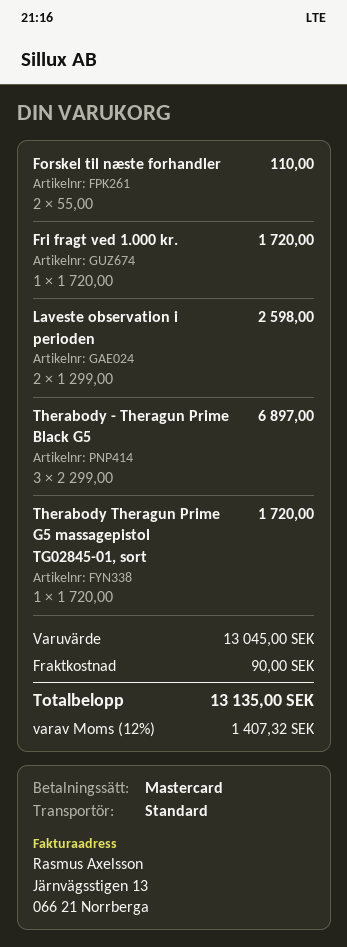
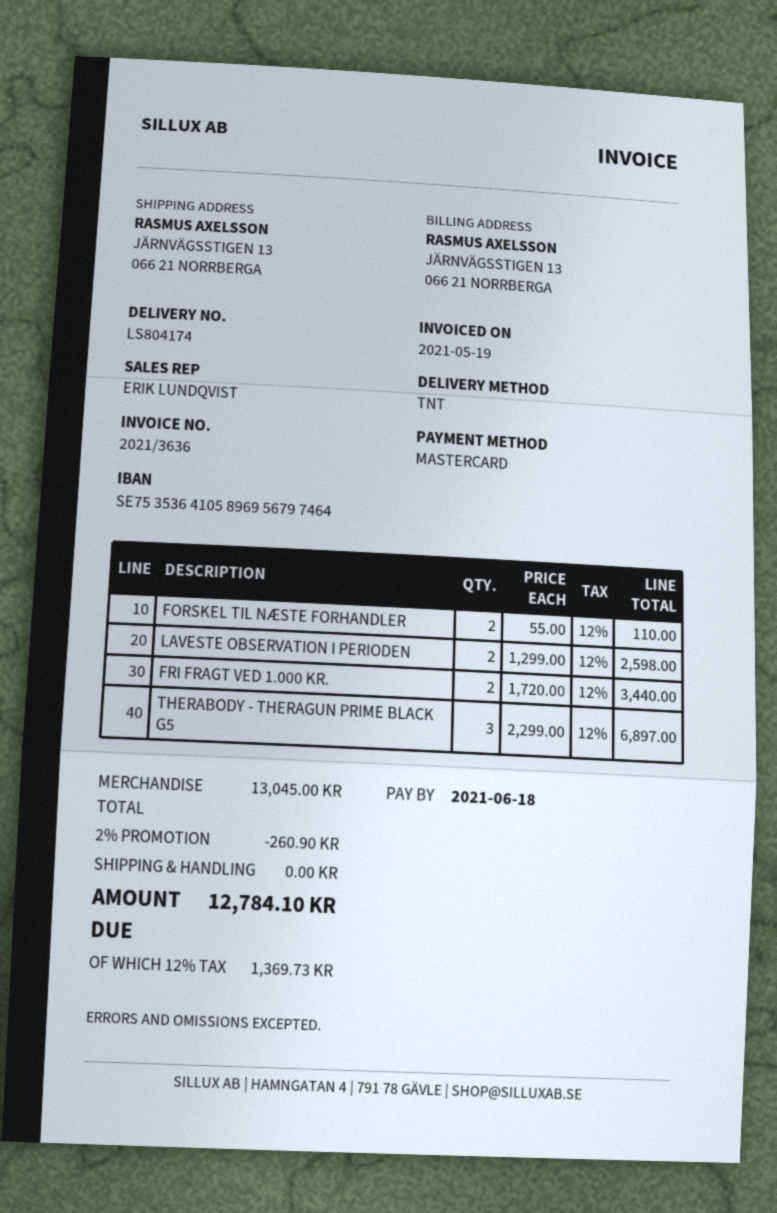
shipping method: standard -> TNT
Fri fragt ved 1.000 kr.: 1 x 1720.00 = 1720.00 -> 2 x 1720.00 = 3440.00
Therabody Theragun Prime G5 massagepistol TG02845-01, sort: 1 x 1720.00 = 1720.00 -> none
discount: none -> 2% = 260.90
shipping: 90.00 -> 0.00
tax: 12% = 1407.32 -> 12% = 1369.73
total: 13135.00 -> 12784.10

